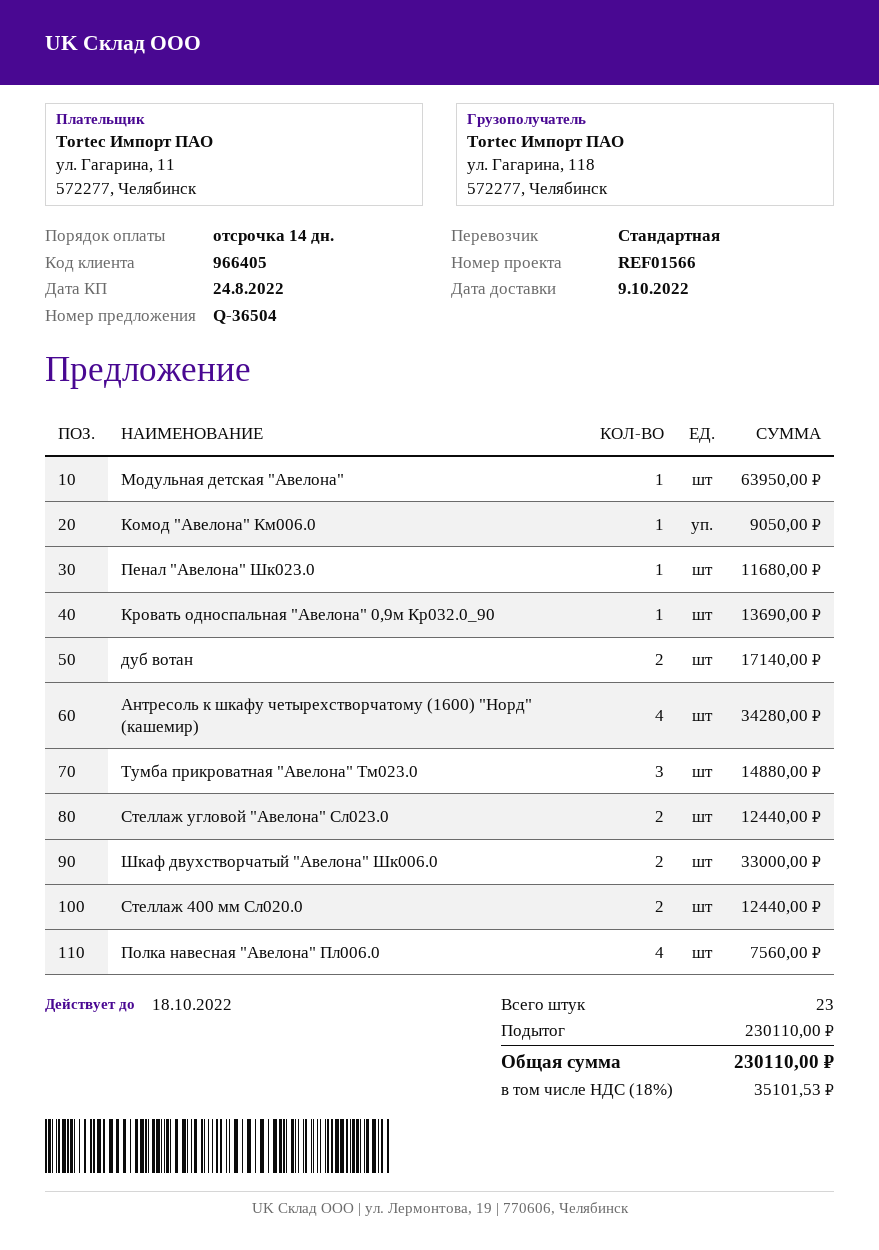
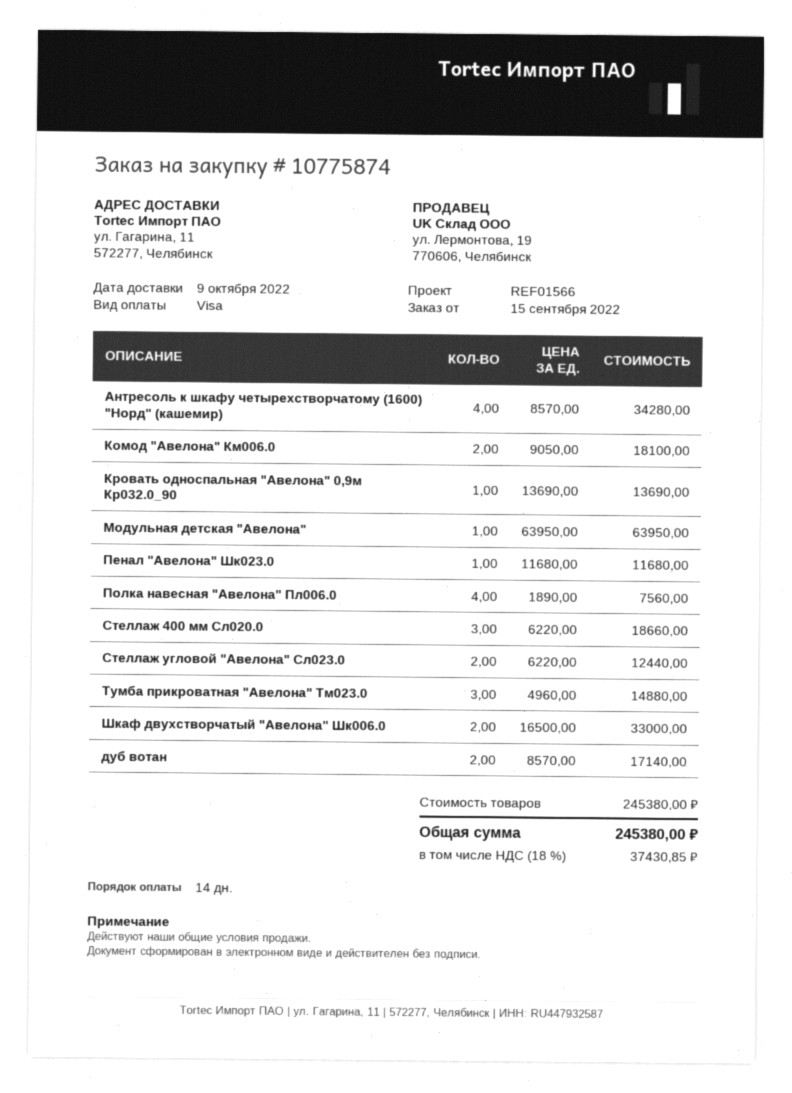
ship to: ул. Гагарина, 118, 572277, Челябинск -> ул. Гагарина, 11, 572277, Челябинск
Комод "Авелона" Км006.0: 1 for 9050.00 -> 2 for 18100.00
Стеллаж 400 мм Сл020.0: 2 for 12440.00 -> 3 for 18660.00
subtotal: 230110.00 -> 245380.00
tax: 18% = 35101.53 -> 18% = 37430.85
total: 230110.00 -> 245380.00

